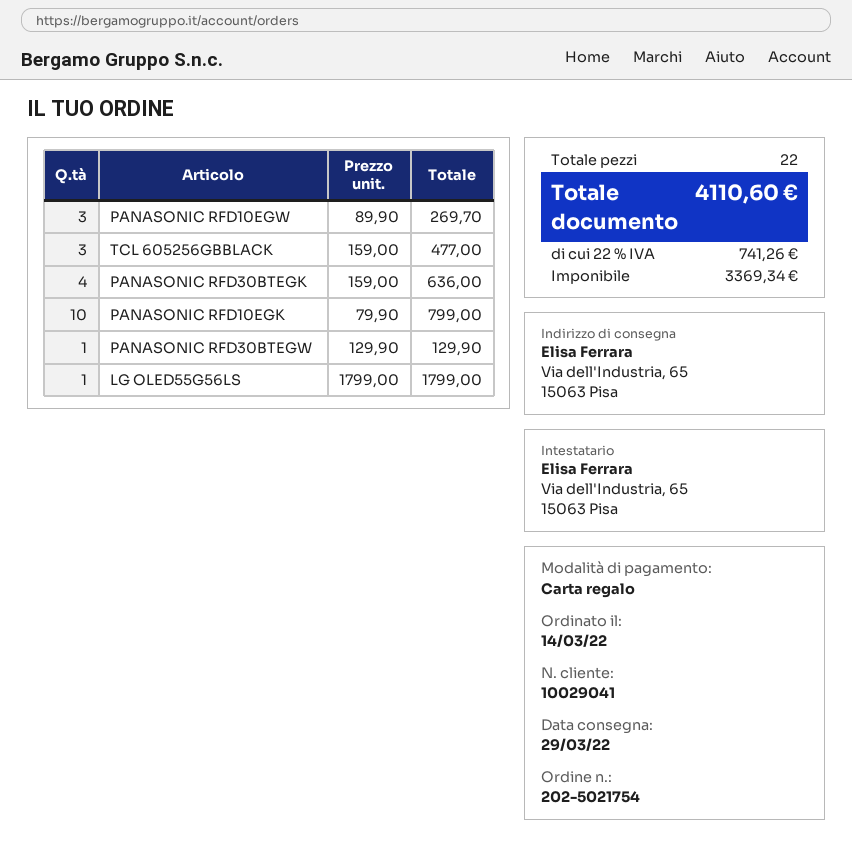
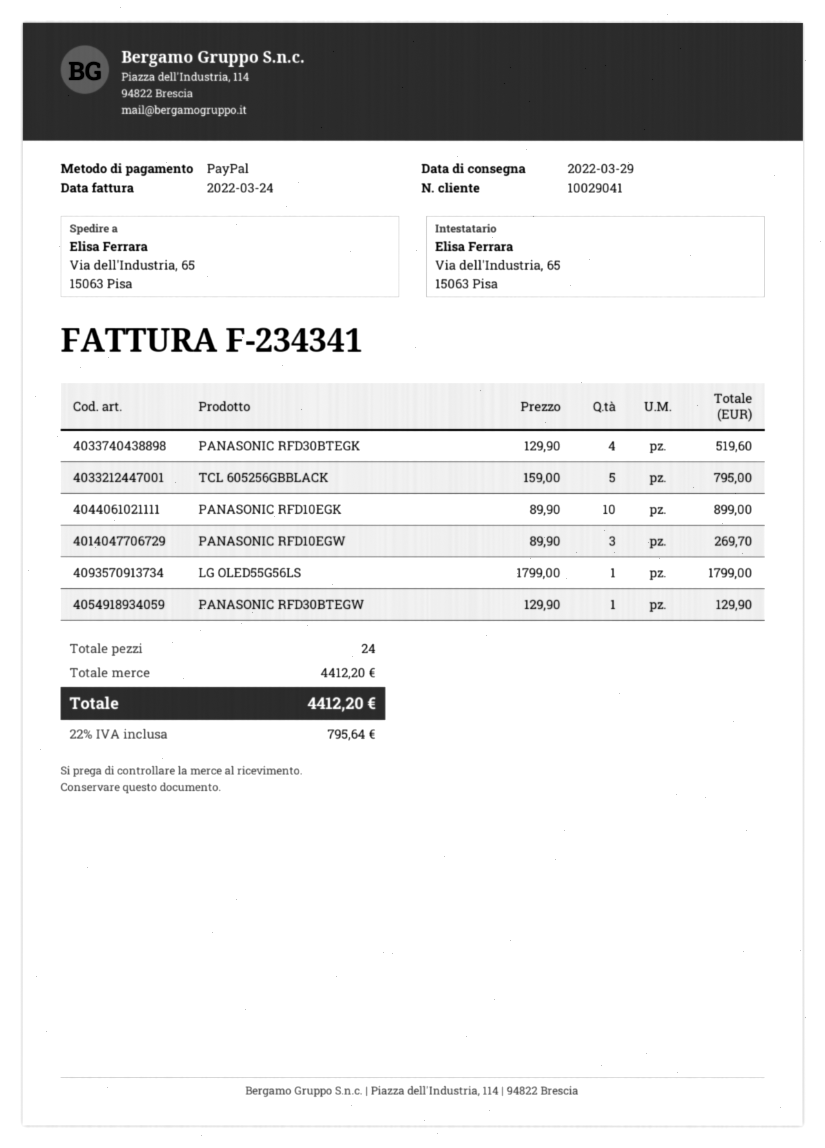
payment method: gift card -> PayPal
TCL 605256GBBLACK: 3 x 159.00 = 477.00 -> 5 x 159.00 = 795.00
PANASONIC RFD30BTEGK: 4 x 159.00 = 636.00 -> 4 x 129.90 = 519.60
PANASONIC RFD10EGK: 10 x 79.90 = 799.00 -> 10 x 89.90 = 899.00
total quantity: 22 -> 24
tax: 22% = 741.26 -> 22% = 795.64
total: 4110.60 -> 4412.20

